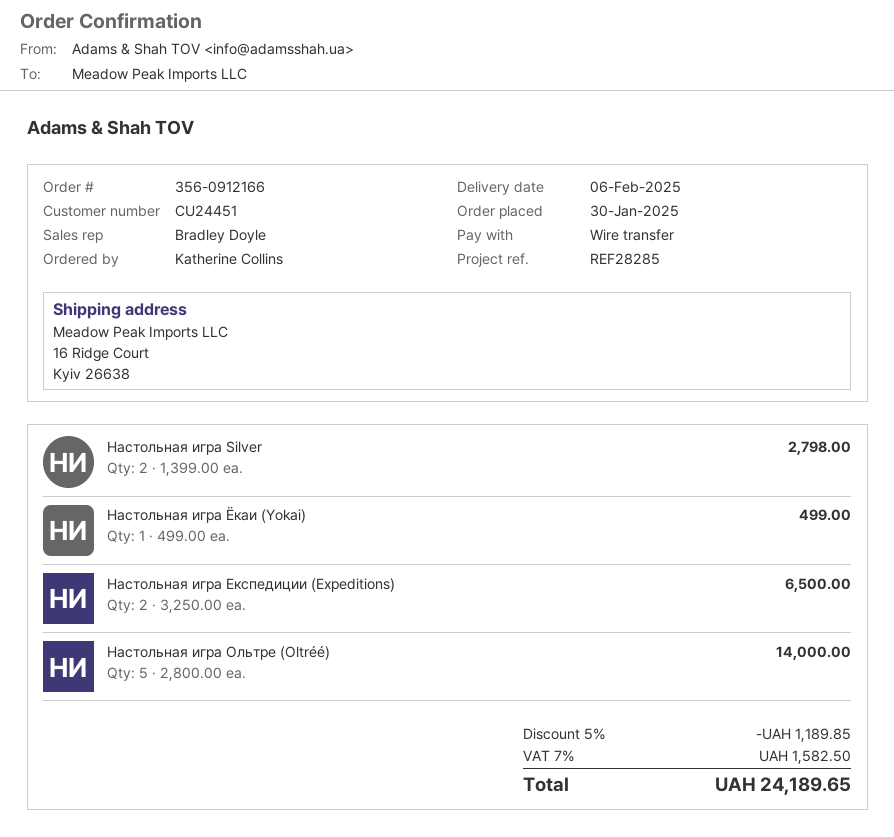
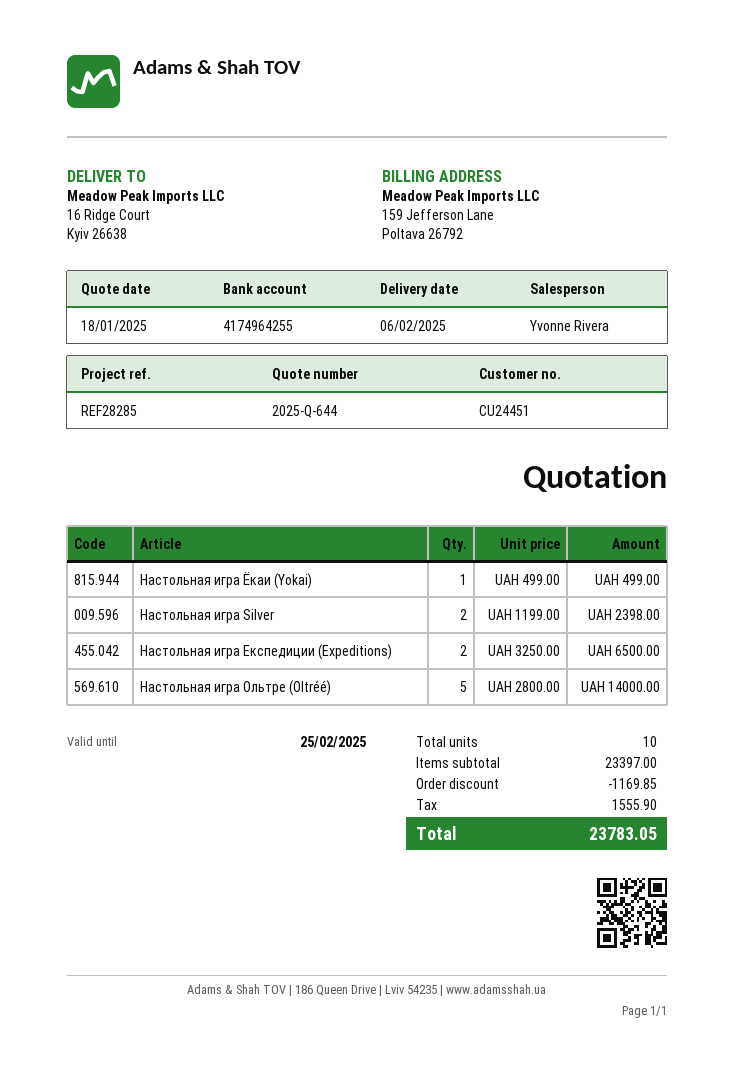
sales rep: Bradley Doyle -> Yvonne Rivera
Настольная игра Silver: 2 x 1399.00 = 2798.00 -> 2 x 1199.00 = 2398.00
discount: 1189.85 -> 1169.85
tax: 1582.50 -> 1555.90
total: 24189.65 -> 23783.05

